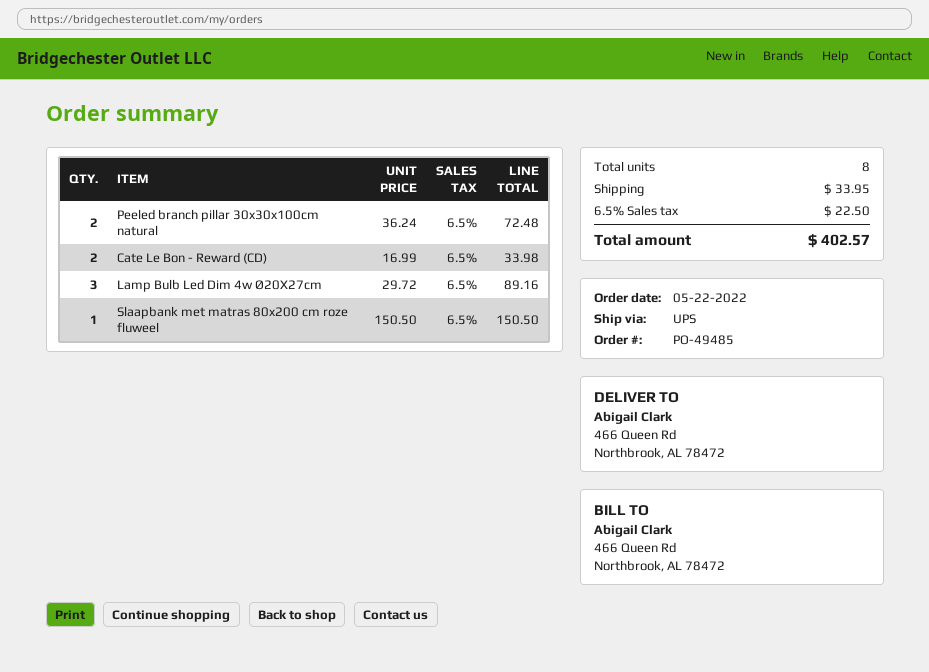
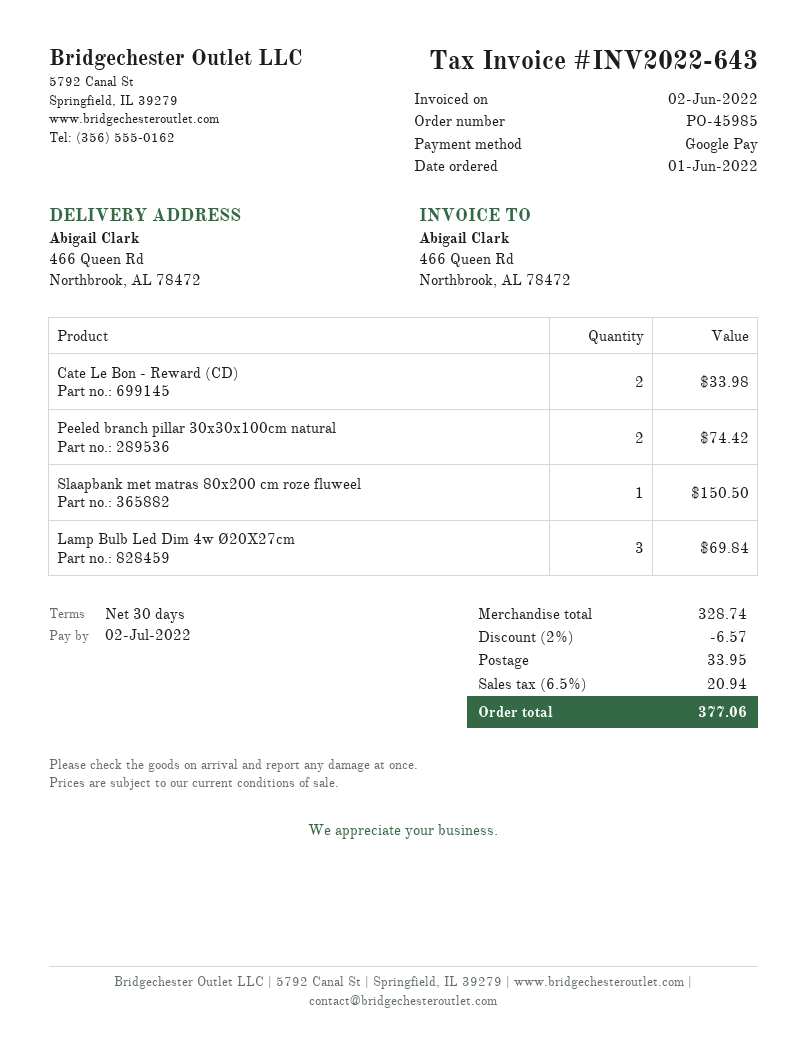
order number: PO-49485 -> PO-45985
order date: 2022-05-22 -> 2022-06-01
Peeled branch pillar 30x30x100cm natural: 2 for 72.48 -> 2 for 74.42
Lamp Bulb Led Dim 4w Ø20X27cm: 3 for 89.16 -> 3 for 69.84
discount: none -> 2% = 6.57
tax: 6.5% = 22.50 -> 6.5% = 20.94
total: 402.57 -> 377.06

